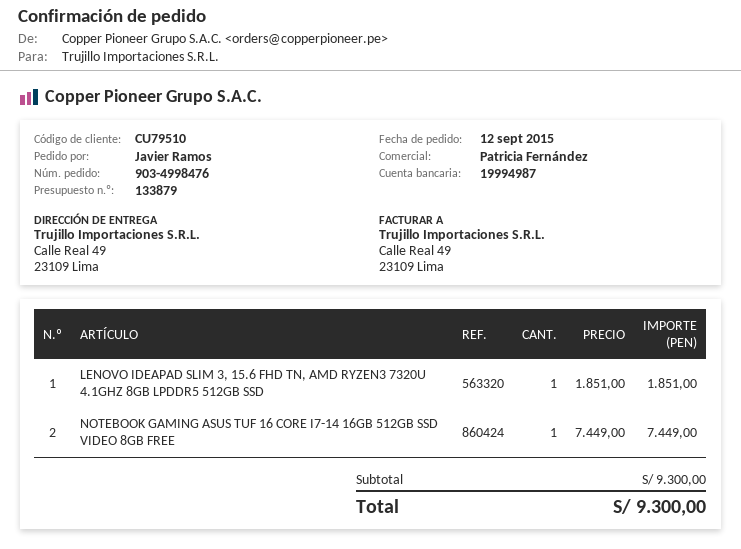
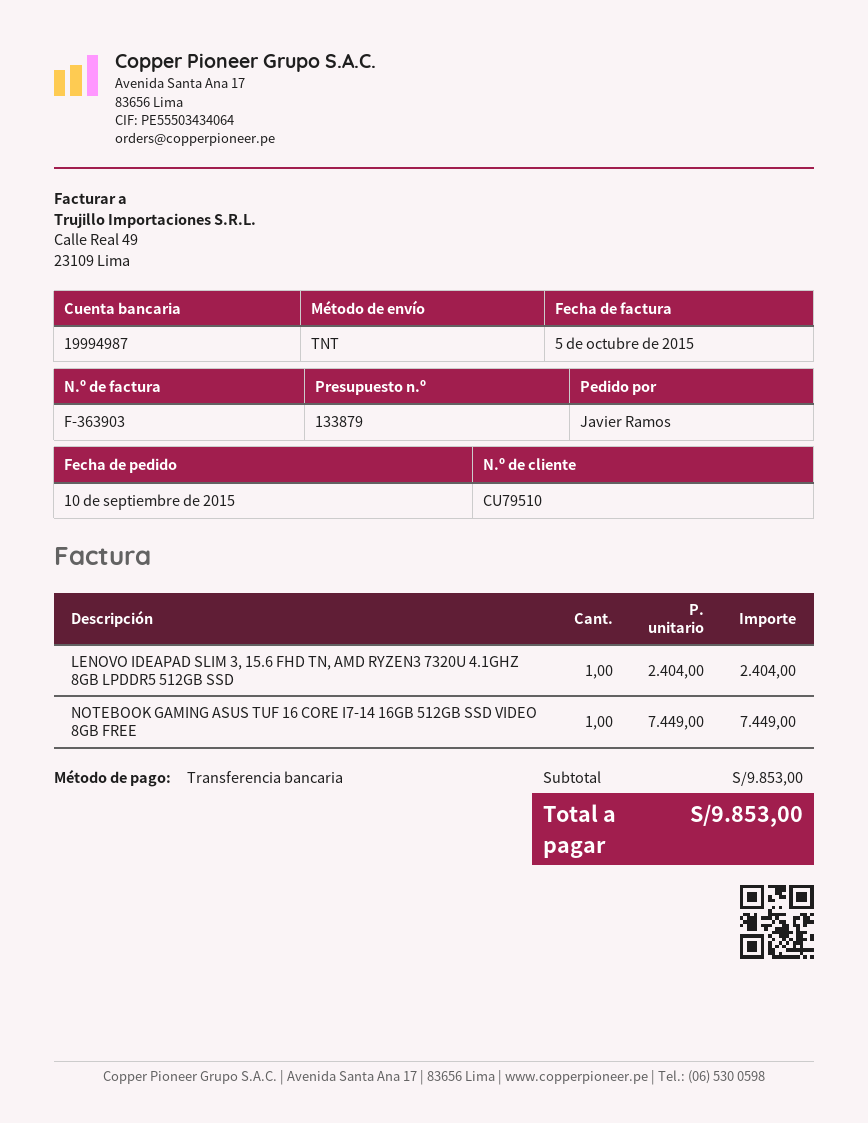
order date: 2015-09-12 -> 2015-09-10
LENOVO IDEAPAD SLIM 3, 15.6 FHD TN, AMD RYZEN3 7320U 4.1GHZ 8GB LPDDR5 512GB SSD: 1 x 1851.00 = 1851.00 -> 1 x 2404.00 = 2404.00
subtotal: 9300.00 -> 9853.00
total: 9300.00 -> 9853.00

